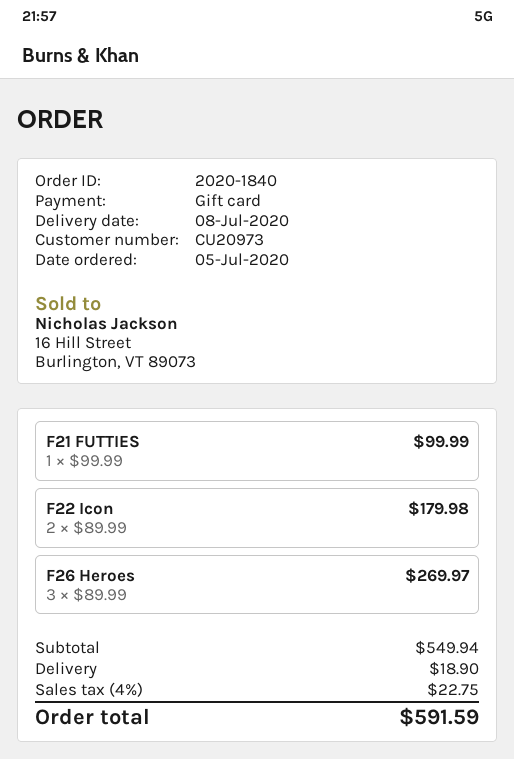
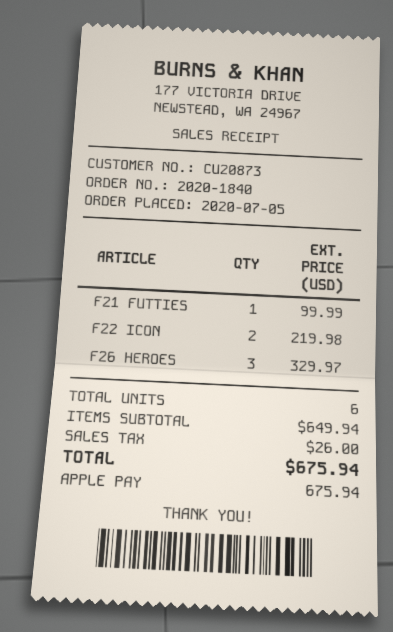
customer number: CU20973 -> CU20873
payment method: gift card -> Apple Pay
F22 Icon: 2 for 179.98 -> 2 for 219.98
F26 Heroes: 3 for 269.97 -> 3 for 329.97
subtotal: 549.94 -> 649.94
shipping: 18.90 -> none
tax: 22.75 -> 26.00
total: 591.59 -> 675.94

